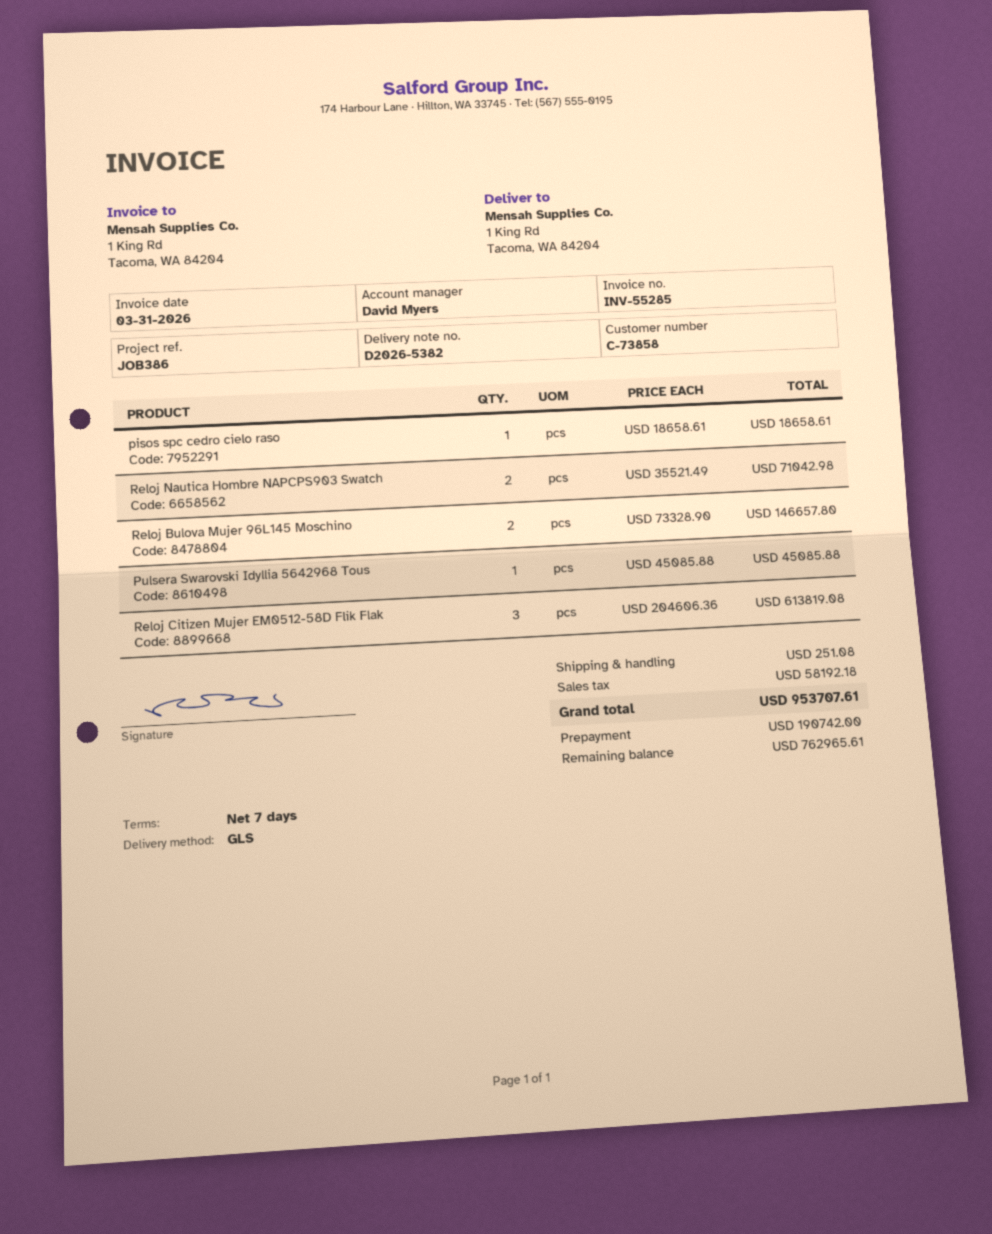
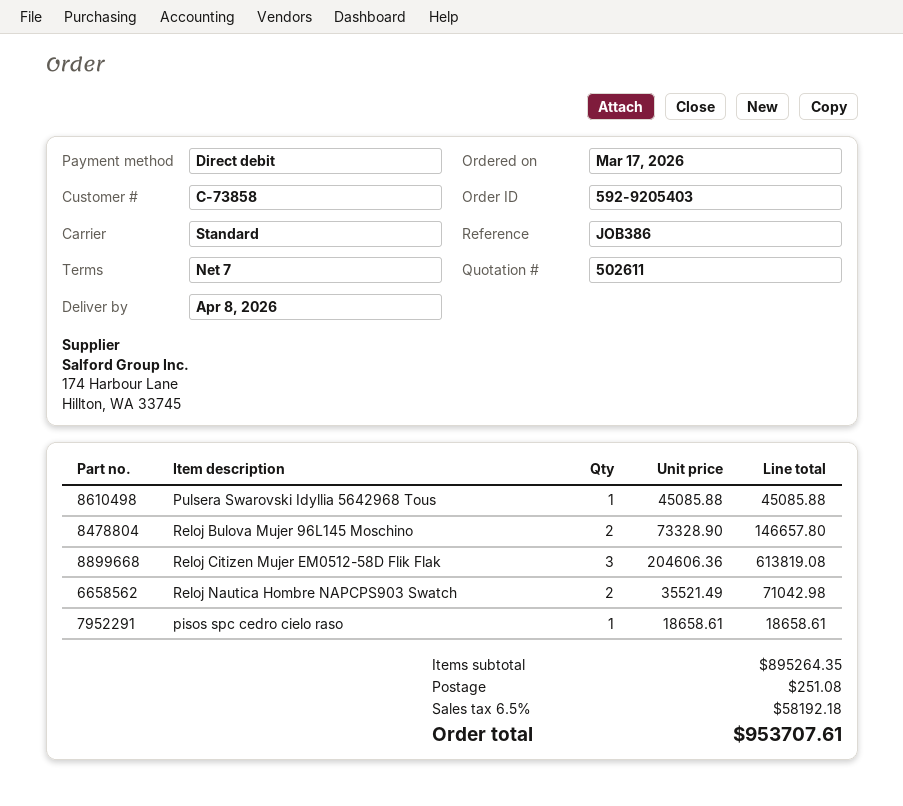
shipping method: GLS -> standard

